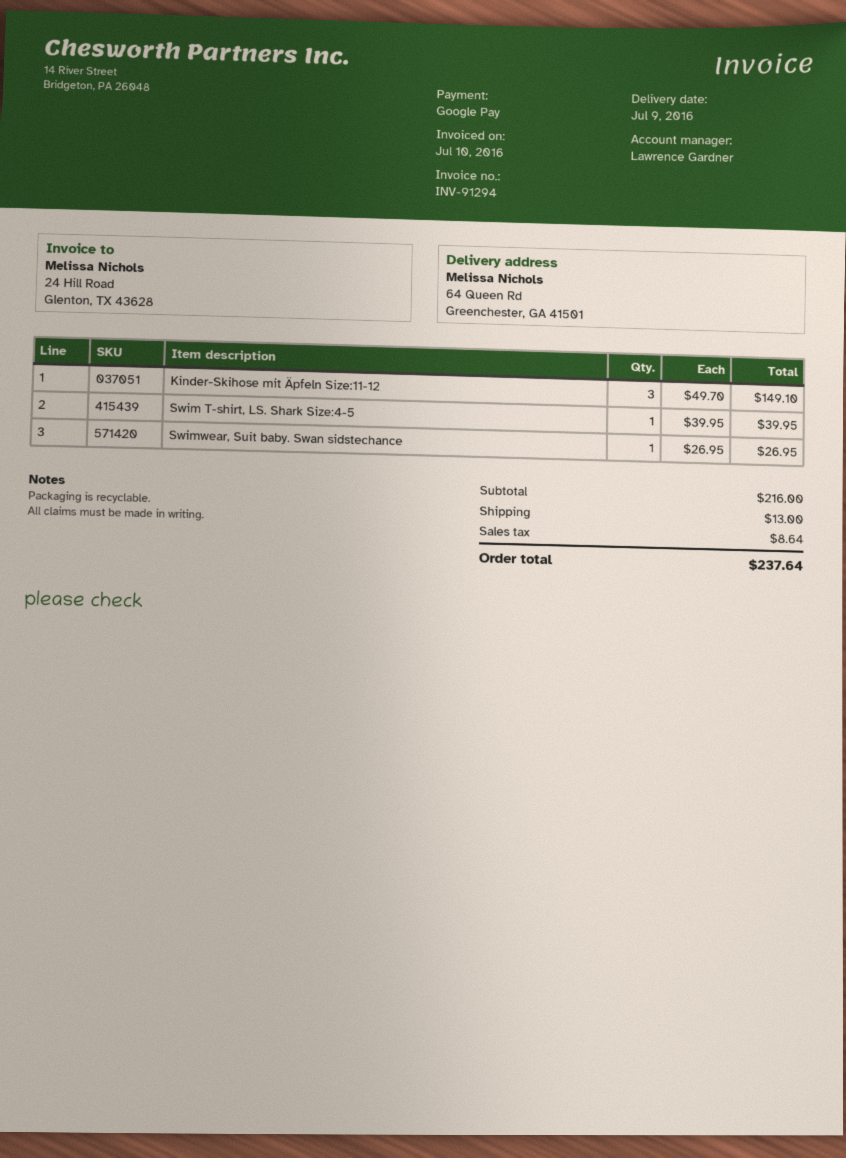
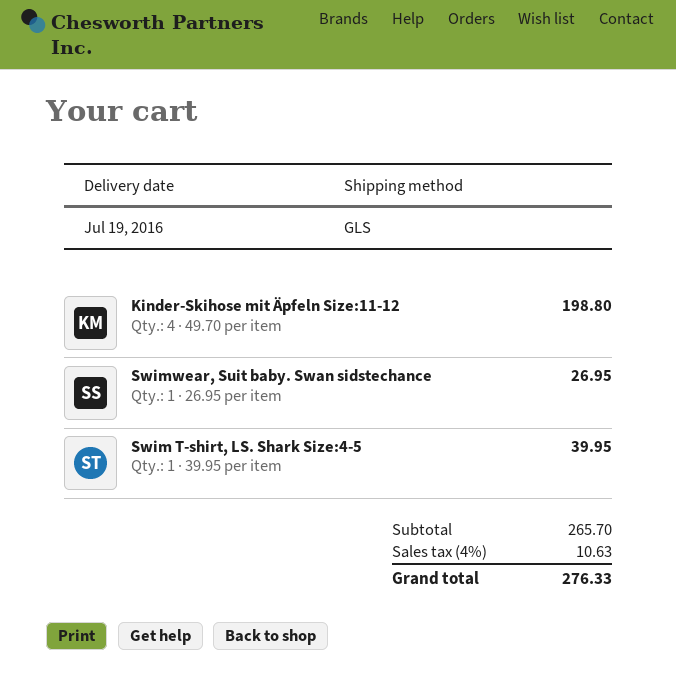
delivery date: 2016-07-09 -> 2016-07-19
Kinder-Skihose mit Äpfeln Size:11-12: 3 x 49.70 = 149.10 -> 4 x 49.70 = 198.80
subtotal: 216.00 -> 265.70
shipping: 13.00 -> none
tax: 8.64 -> 10.63
total: 237.64 -> 276.33

